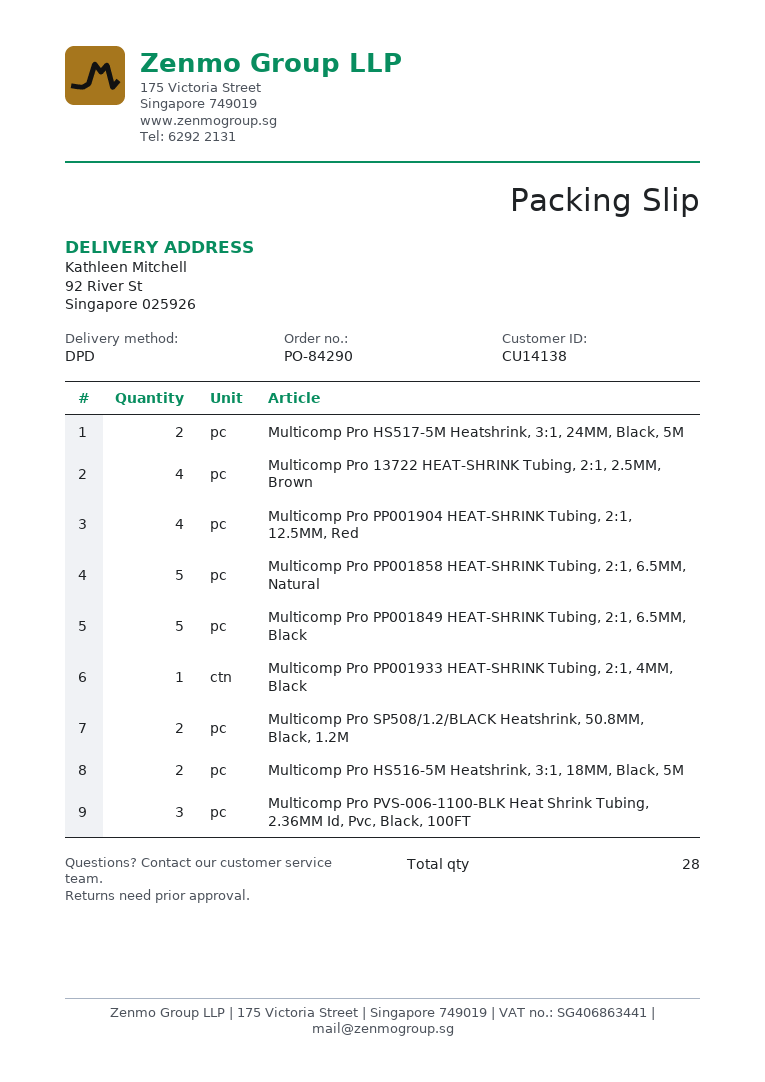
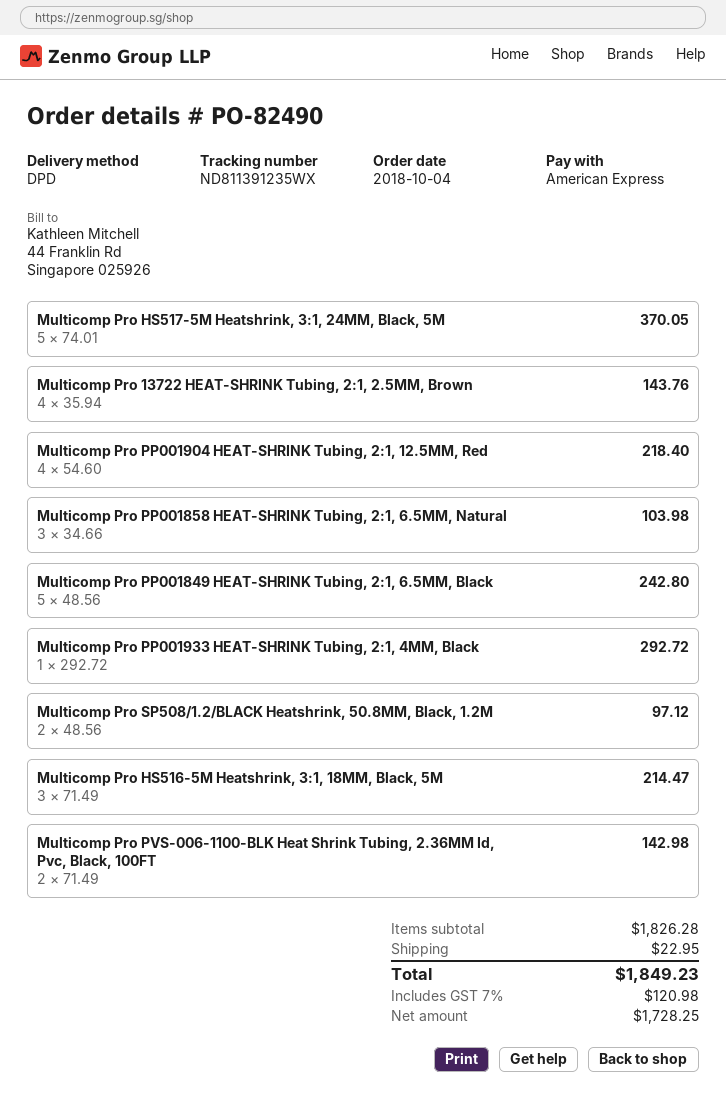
order number: PO-84290 -> PO-82490
Multicomp Pro HS517-5M Heatshrink, 3:1, 24MM, Black, 5M: 2 -> 5
Multicomp Pro PP001858 HEAT-SHRINK Tubing, 2:1, 6.5MM, Natural: 5 -> 3
Multicomp Pro HS516-5M Heatshrink, 3:1, 18MM, Black, 5M: 2 -> 3
Multicomp Pro PVS-006-1100-BLK Heat Shrink Tubing, 2.36MM Id, Pvc, Black, 100FT: 3 -> 2

